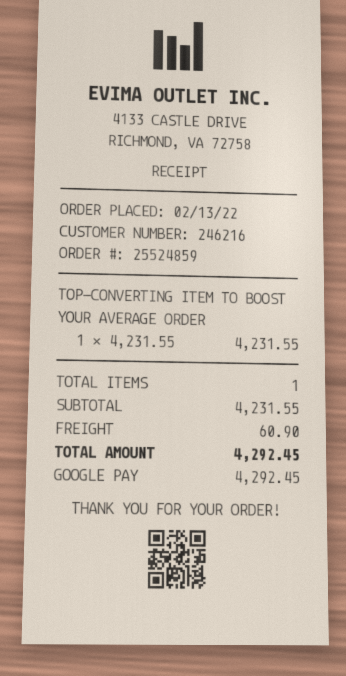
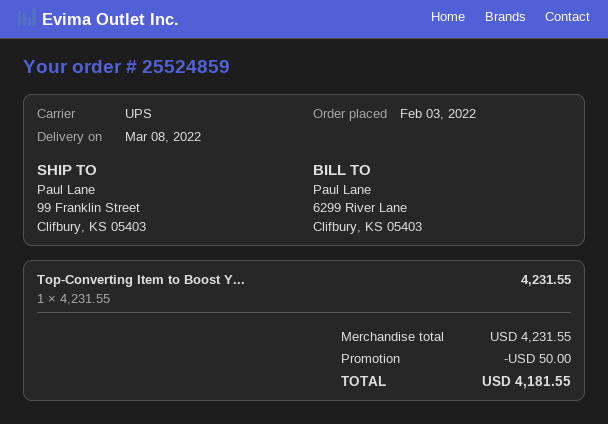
order date: 2022-02-13 -> 2022-02-03
discount: none -> 50.00
shipping: 60.90 -> none
total: 4292.45 -> 4181.55

